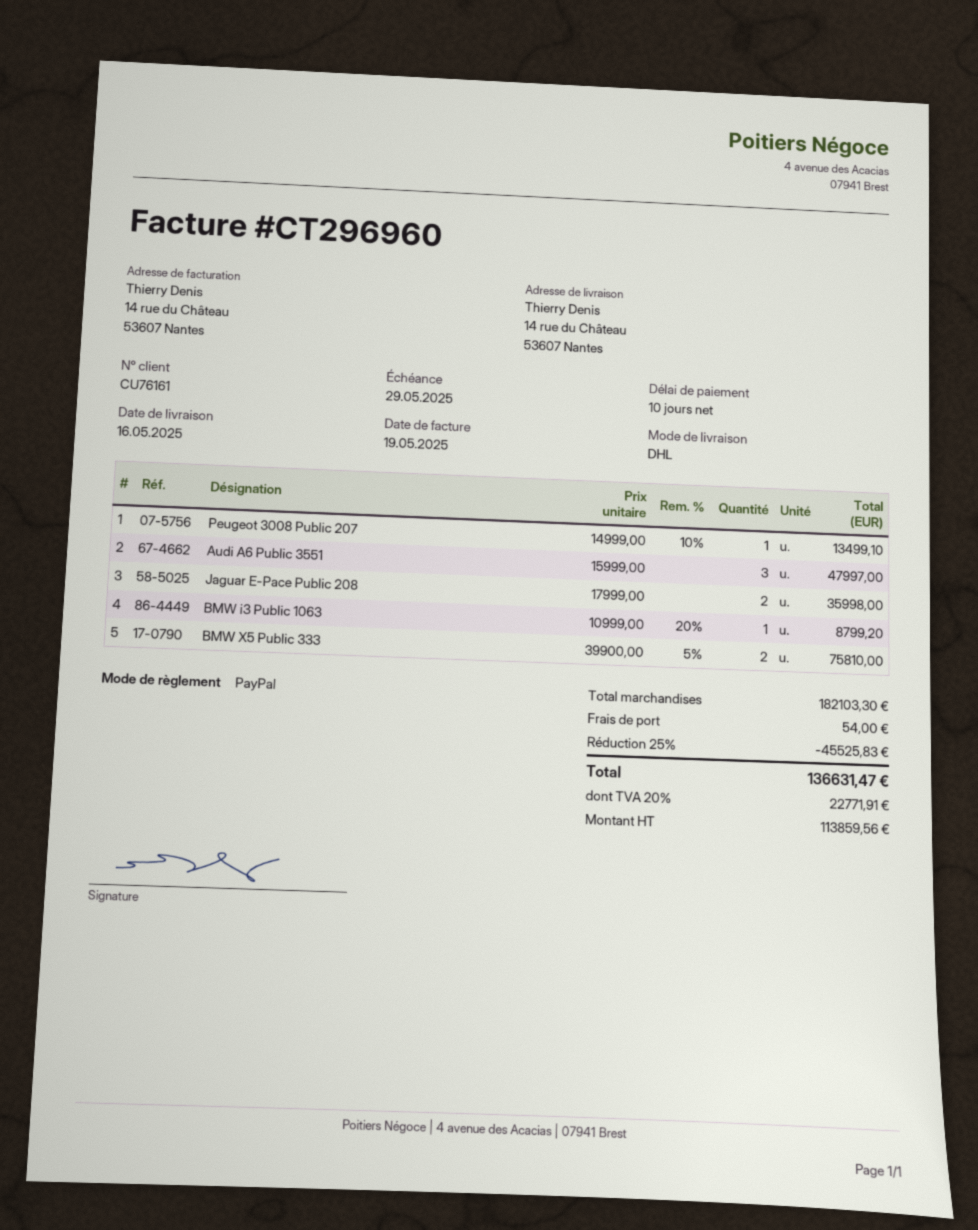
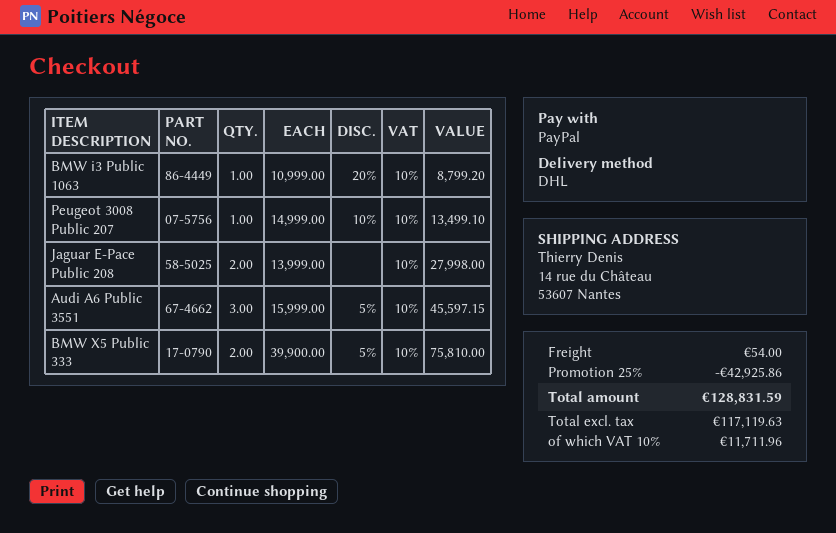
Audi A6 Public 3551: 3 x 15999.00 = 47997.00 -> 3 x 15999.00 - 5% = 45597.15
Jaguar E-Pace Public 208: 2 x 17999.00 = 35998.00 -> 2 x 13999.00 = 27998.00
discount: 25% = 45525.83 -> 25% = 42925.86
net: 113859.56 -> 117119.63
tax: 20% = 22771.91 -> 10% = 11711.96
total: 136631.47 -> 128831.59

